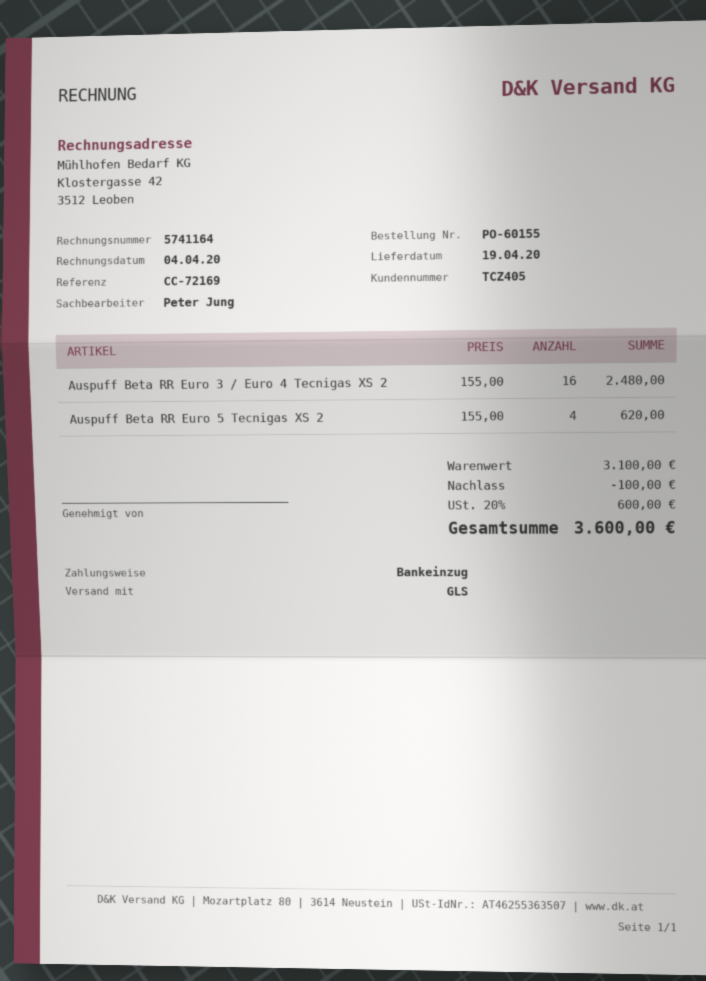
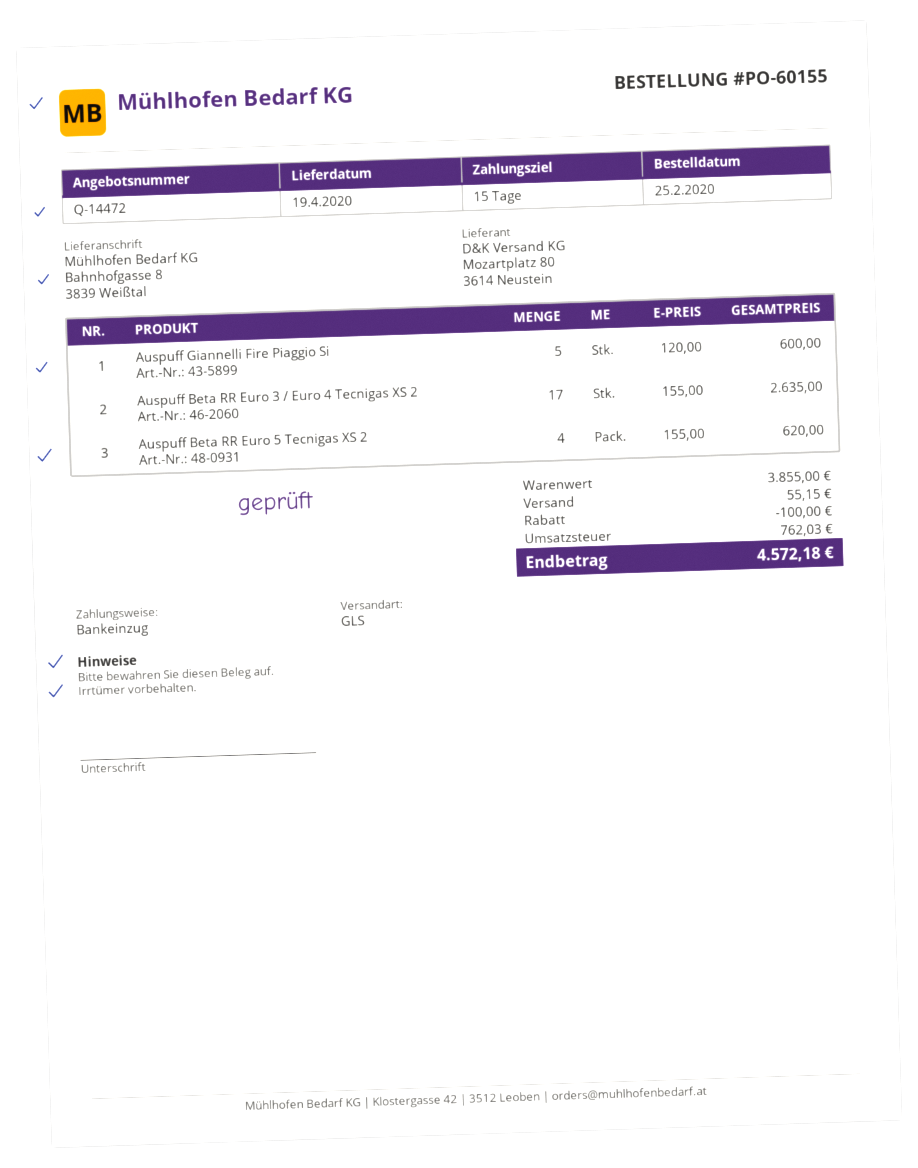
Auspuff Beta RR Euro 3 / Euro 4 Tecnigas XS 2: 16 x 155.00 = 2480.00 -> 17 x 155.00 = 2635.00
Auspuff Giannelli Fire Piaggio Si: none -> 5 x 120.00 = 600.00
subtotal: 3100.00 -> 3855.00
shipping: none -> 55.15
tax: 600.00 -> 762.03
total: 3600.00 -> 4572.18

